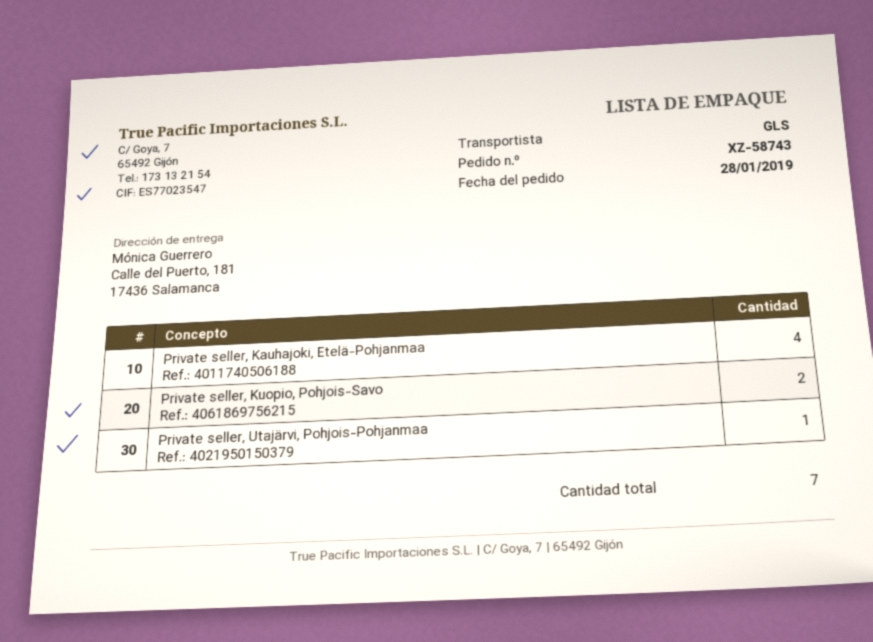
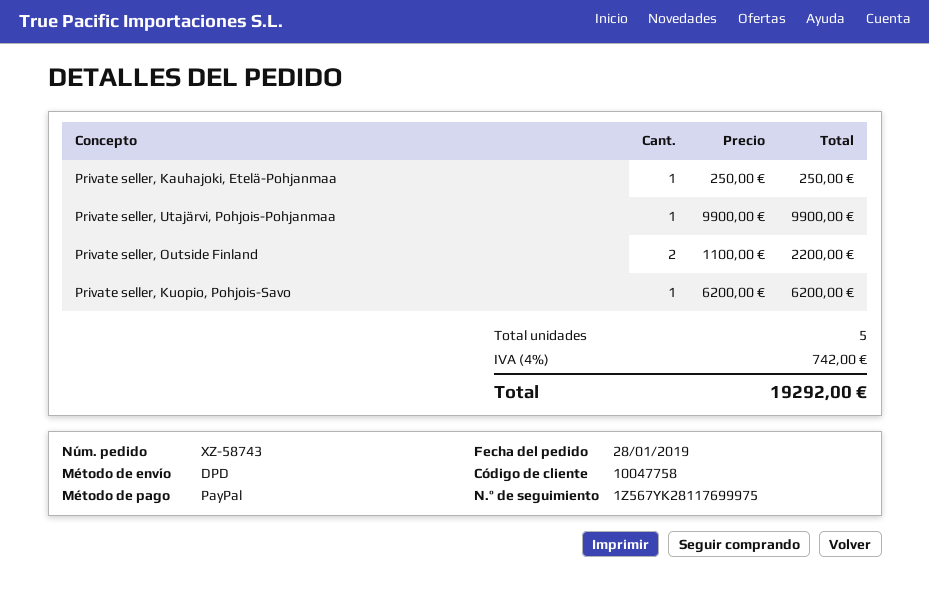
shipping method: GLS -> DPD
Private seller, Kauhajoki, Etelä-Pohjanmaa: 4 -> 1
Private seller, Kuopio, Pohjois-Savo: 2 -> 1
Private seller, Outside Finland: none -> 2
total quantity: 7 -> 5

